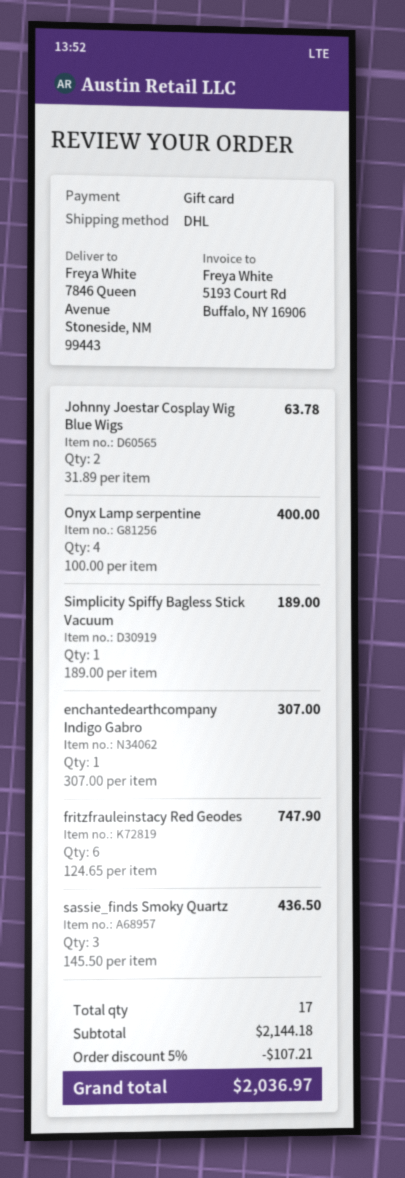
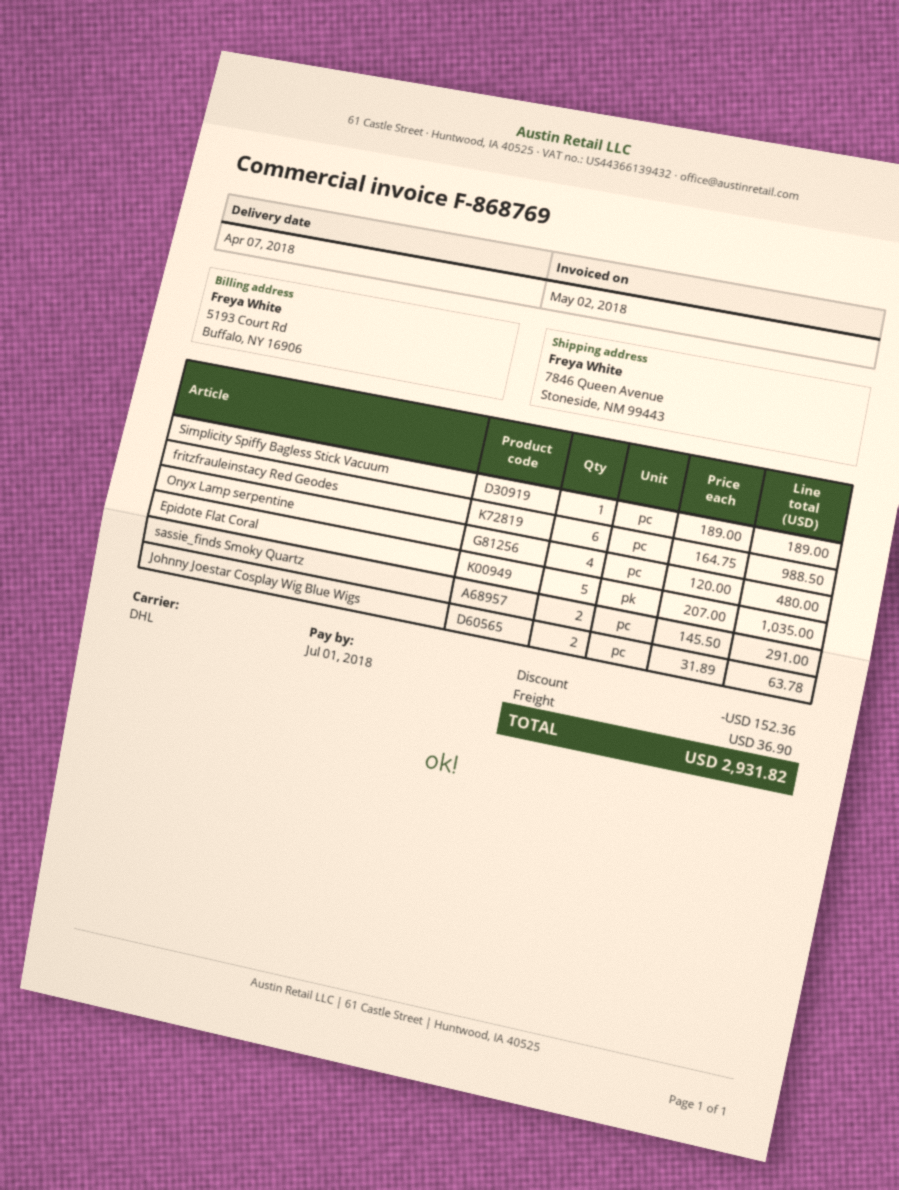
Onyx Lamp serpentine: 4 x 100.00 = 400.00 -> 4 x 120.00 = 480.00
enchantedearthcompany Indigo Gabro: 1 x 307.00 = 307.00 -> none
fritzfrauleinstacy Red Geodes: 6 x 124.65 = 747.90 -> 6 x 164.75 = 988.50
sassie_finds Smoky Quartz: 3 x 145.50 = 436.50 -> 2 x 145.50 = 291.00
Epidote Flat Coral: none -> 5 x 207.00 = 1035.00
discount: 107.21 -> 152.36
shipping: none -> 36.90
total: 2036.97 -> 2931.82

